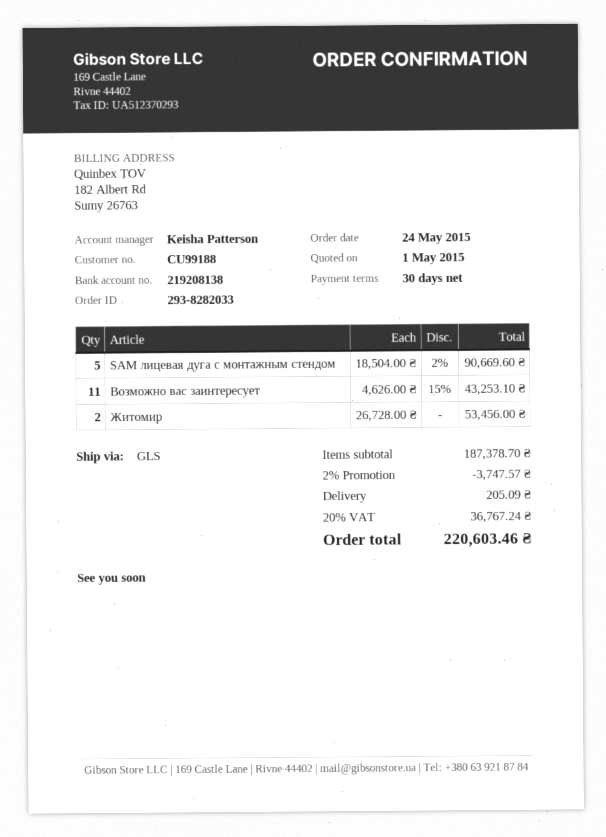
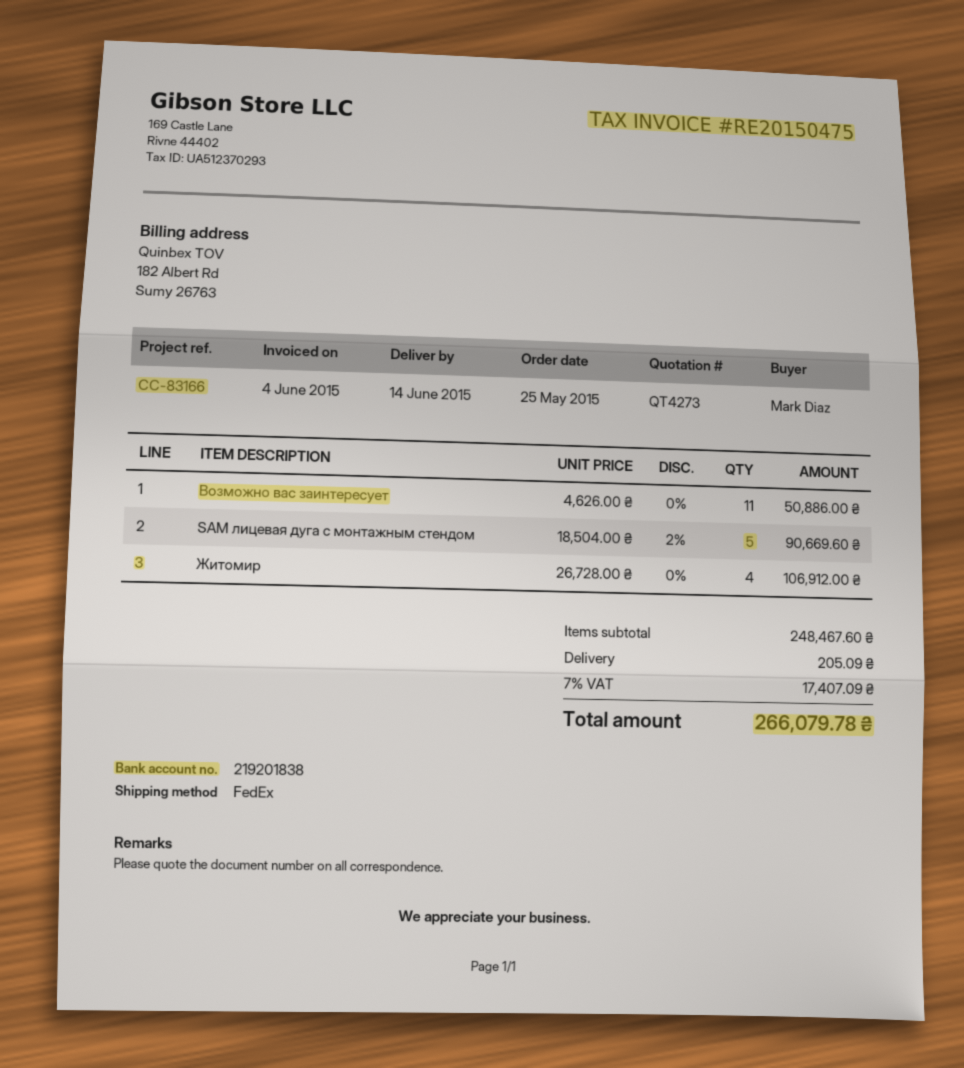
order date: 2015-05-24 -> 2015-05-25
bank account: 219208138 -> 219201838
shipping method: GLS -> FedEx
Возможно вас заинтересует: 11 x 4626.00 - 15% = 43253.10 -> 11 x 4626.00 = 50886.00
Житомир: 2 x 26728.00 = 53456.00 -> 4 x 26728.00 = 106912.00
subtotal: 187378.70 -> 248467.60
discount: 2% = 3747.57 -> none
tax: 20% = 36767.24 -> 7% = 17407.09
total: 220603.46 -> 266079.78

